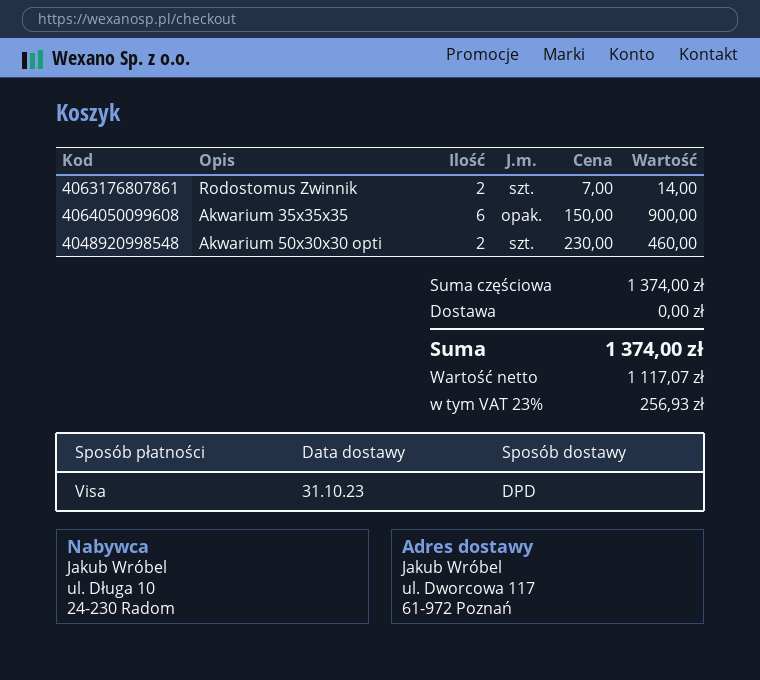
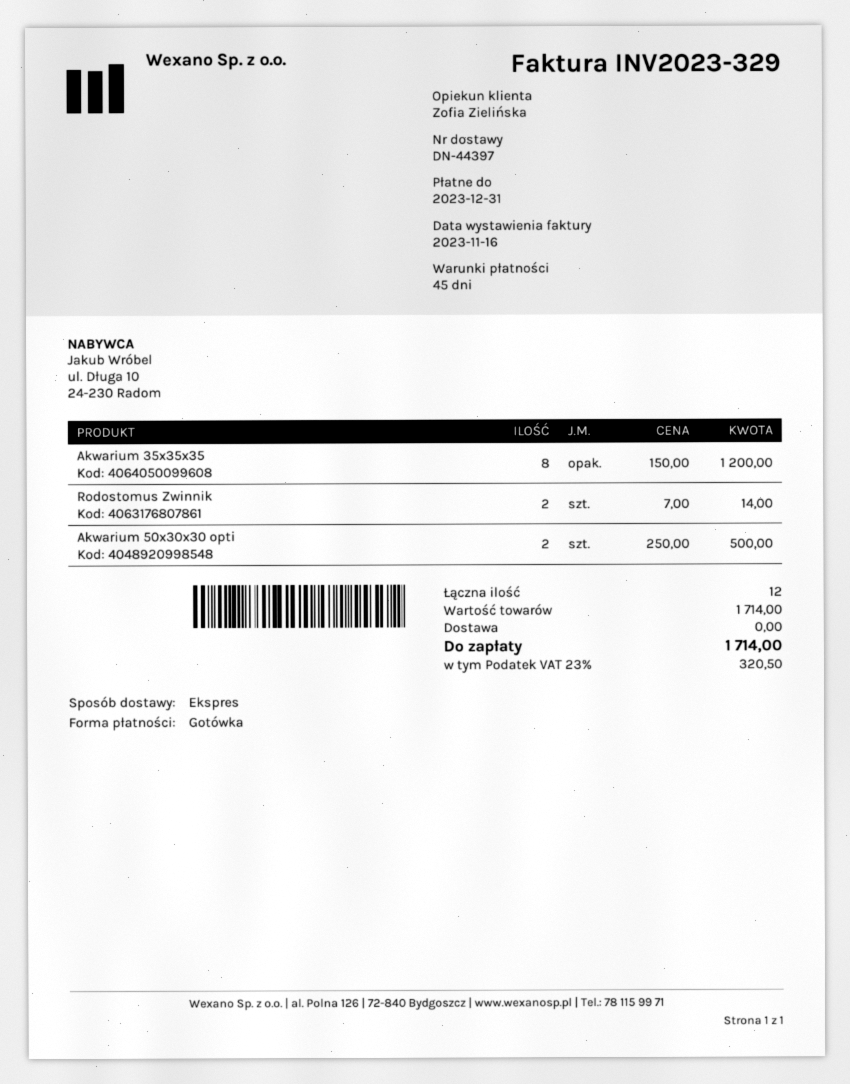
payment method: Visa -> cash
shipping method: DPD -> express
Akwarium 35x35x35: 6 x 150.00 = 900.00 -> 8 x 150.00 = 1200.00
Akwarium 50x30x30 opti: 2 x 230.00 = 460.00 -> 2 x 250.00 = 500.00
subtotal: 1374.00 -> 1714.00
tax: 23% = 256.93 -> 23% = 320.50
total: 1374.00 -> 1714.00

